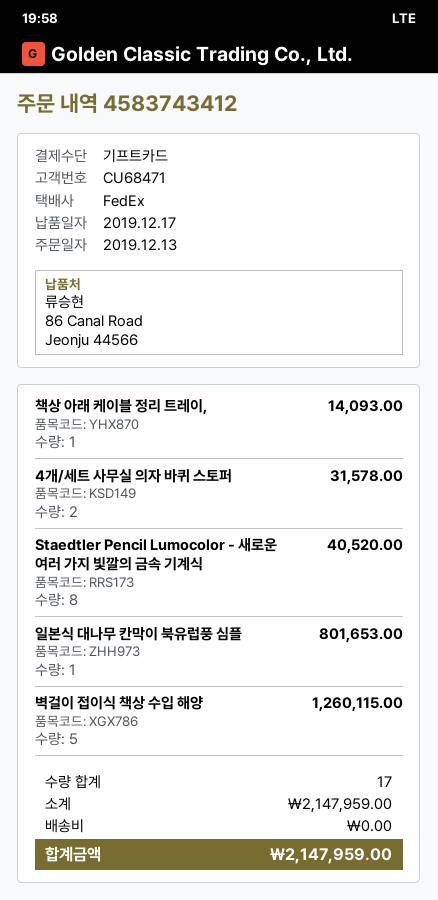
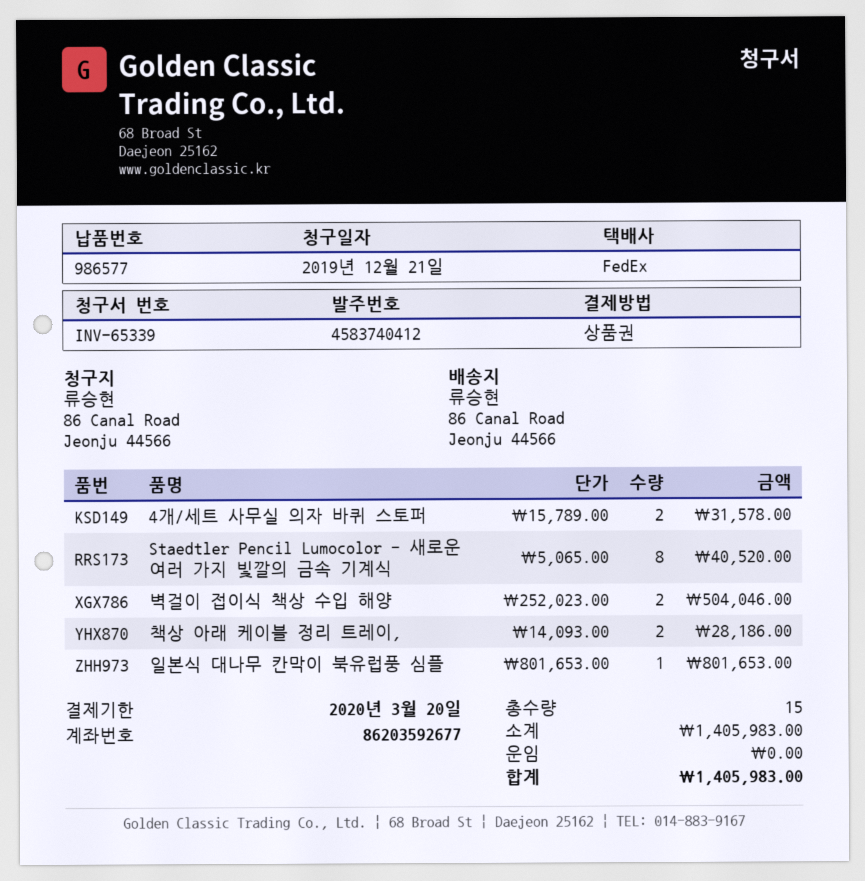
order number: 4583743412 -> 4583740412
책상 아래 케이블 정리 트레이,: 1 for 14093.00 -> 2 for 28186.00
벽걸이 접이식 책상 수입 해양: 5 for 1260115.00 -> 2 for 504046.00
total quantity: 17 -> 15
subtotal: 2147959.00 -> 1405983.00
total: 2147959.00 -> 1405983.00

